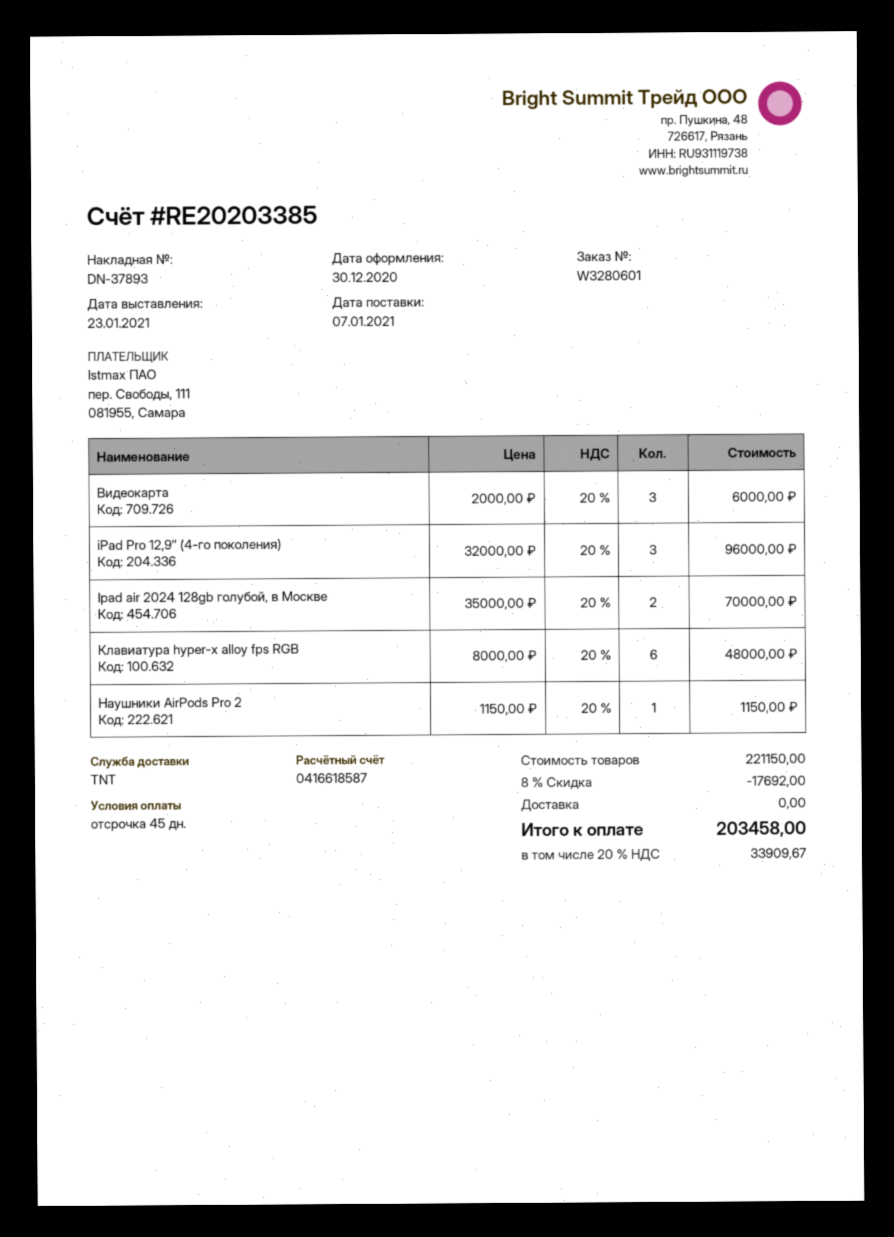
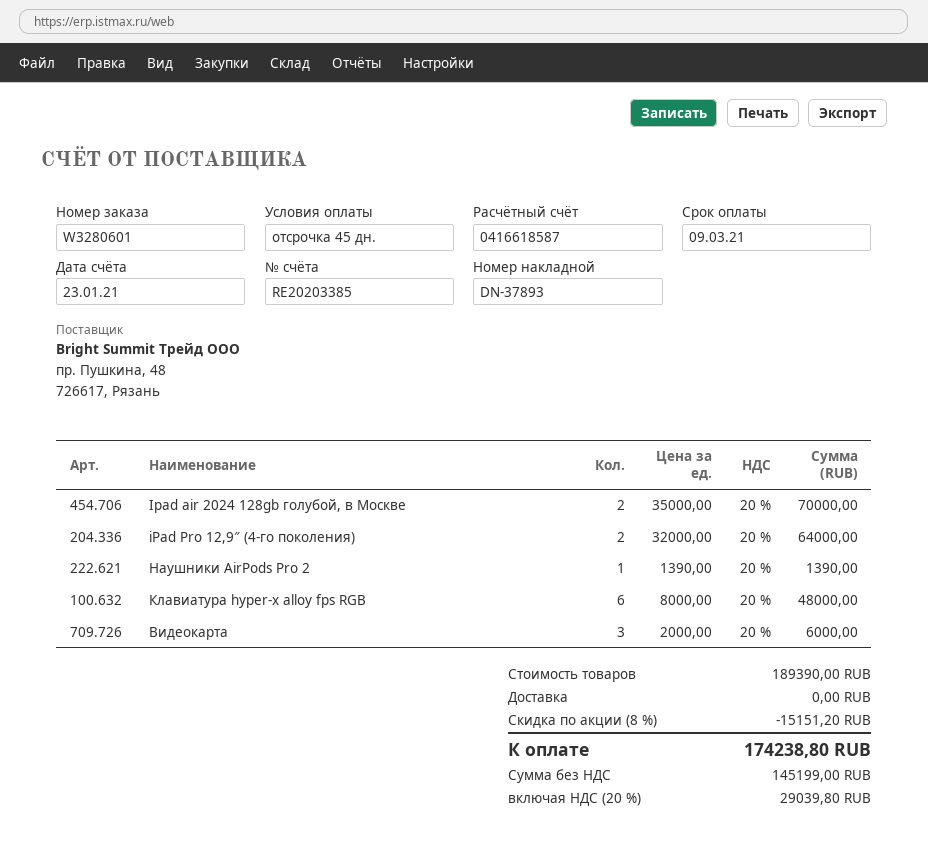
iPad Pro 12,9″ (4-го поколения): 3 x 32000.00 = 96000.00 -> 2 x 32000.00 = 64000.00
Наушники AirPods Pro 2: 1 x 1150.00 = 1150.00 -> 1 x 1390.00 = 1390.00
subtotal: 221150.00 -> 189390.00
discount: 8% = 17692.00 -> 8% = 15151.20
tax: 20% = 33909.67 -> 20% = 29039.80
total: 203458.00 -> 174238.80

